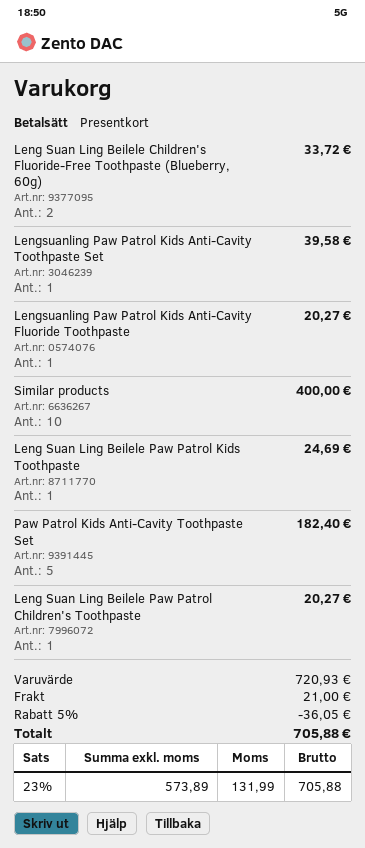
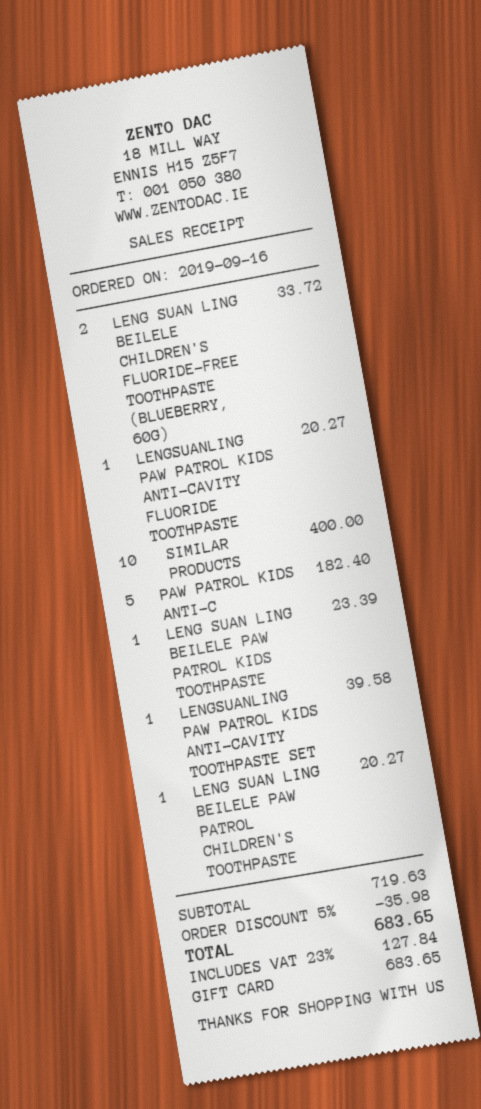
Leng Suan Ling Beilele Paw Patrol Kids Toothpaste: 1 for 24.69 -> 1 for 23.39
subtotal: 720.93 -> 719.63
discount: 5% = 36.05 -> 5% = 35.98
shipping: 21.00 -> none
tax: 23% = 131.99 -> 23% = 127.84
total: 705.88 -> 683.65

